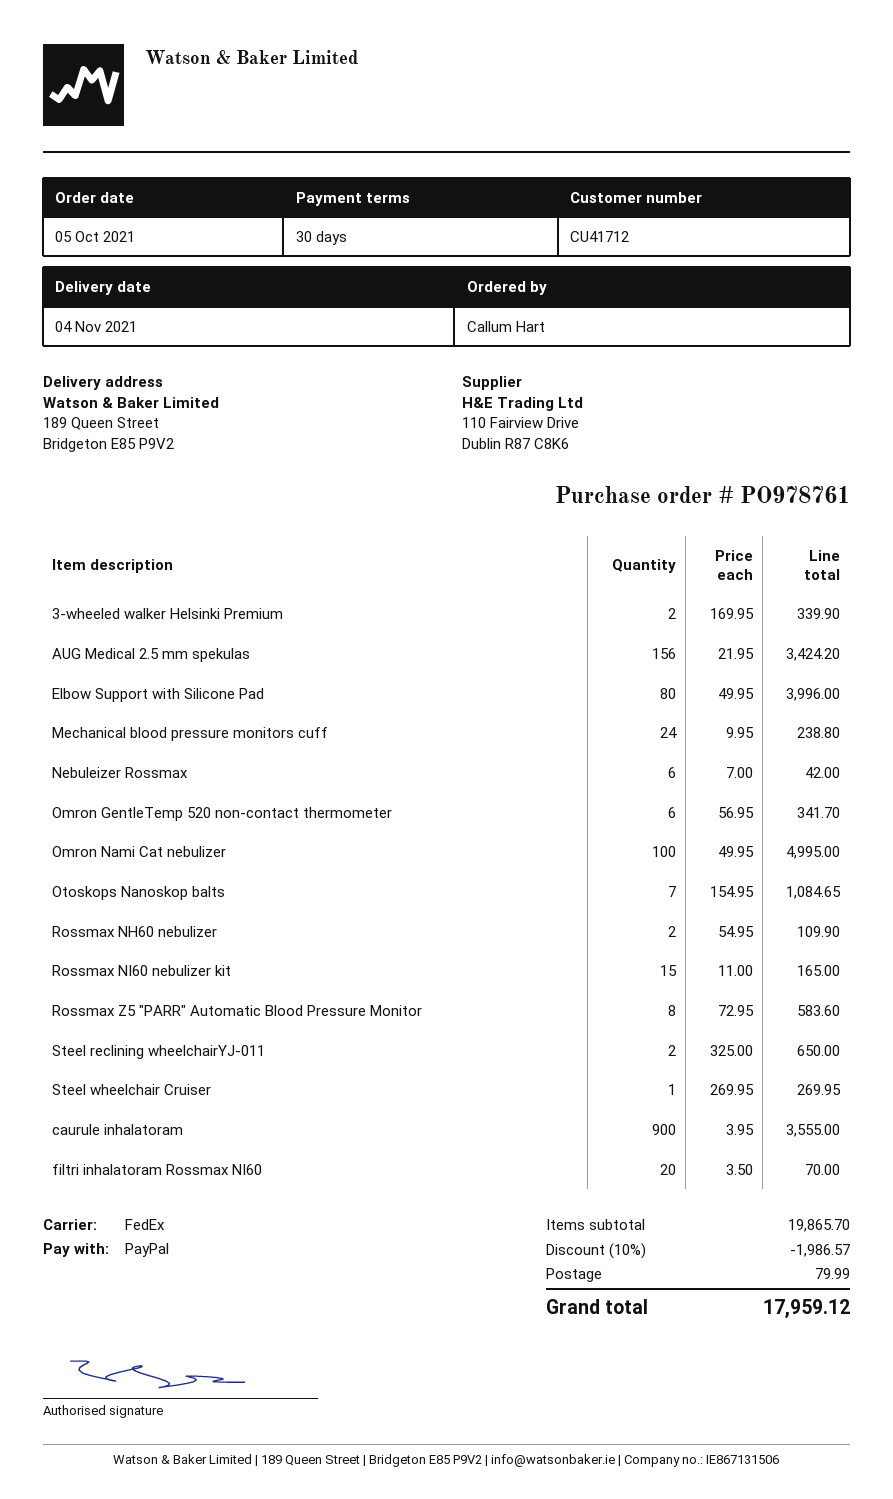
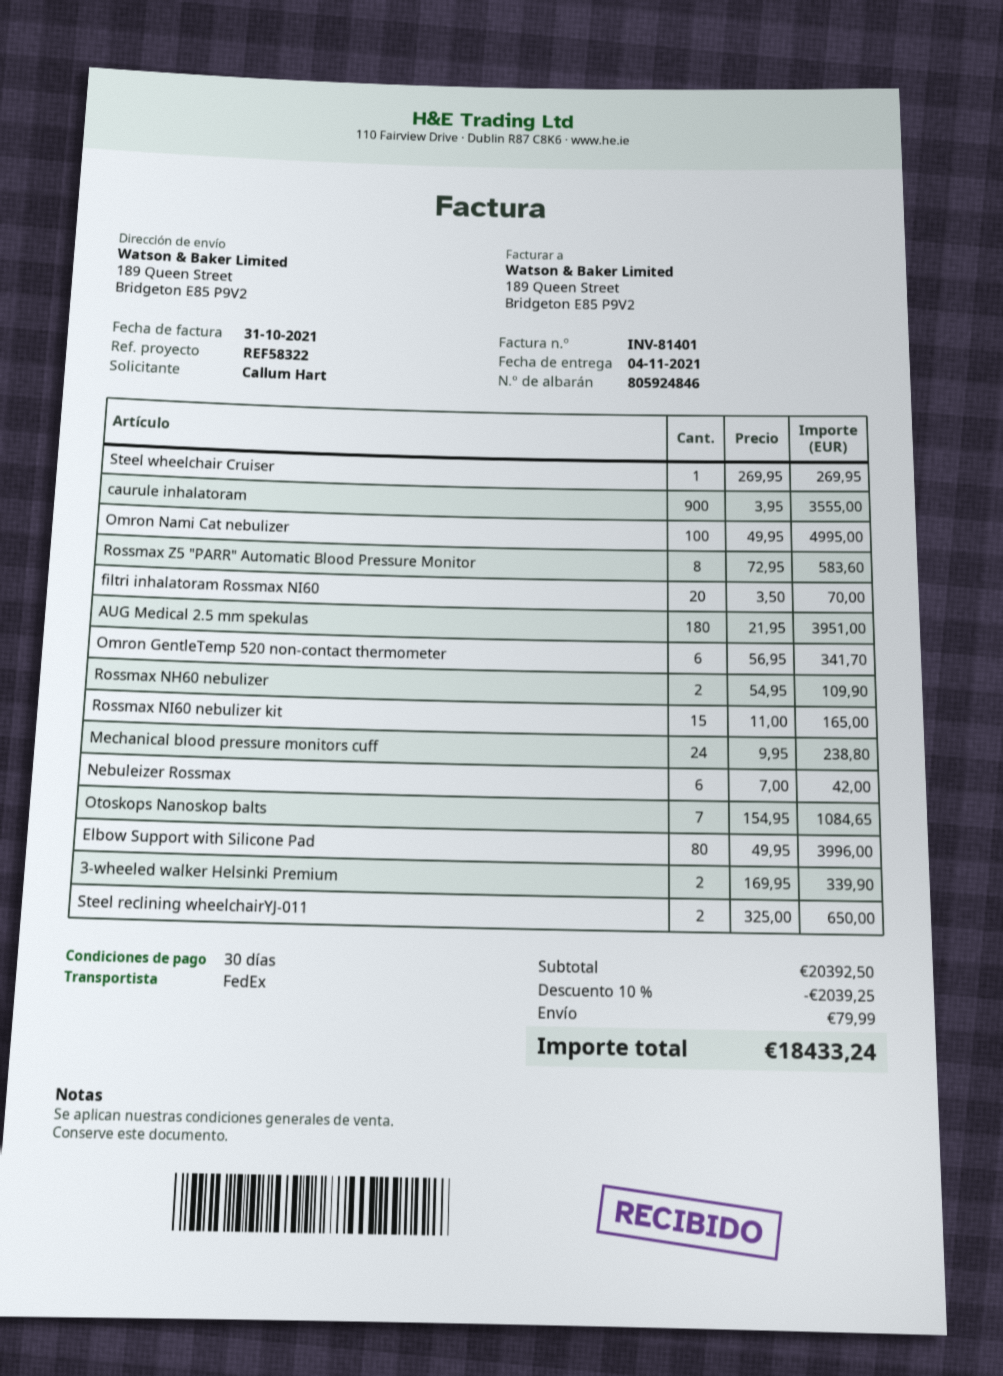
AUG Medical 2.5 mm spekulas: 156 x 21.95 = 3424.20 -> 180 x 21.95 = 3951.00
subtotal: 19865.70 -> 20392.50
discount: 10% = 1986.57 -> 10% = 2039.25
total: 17959.12 -> 18433.24

